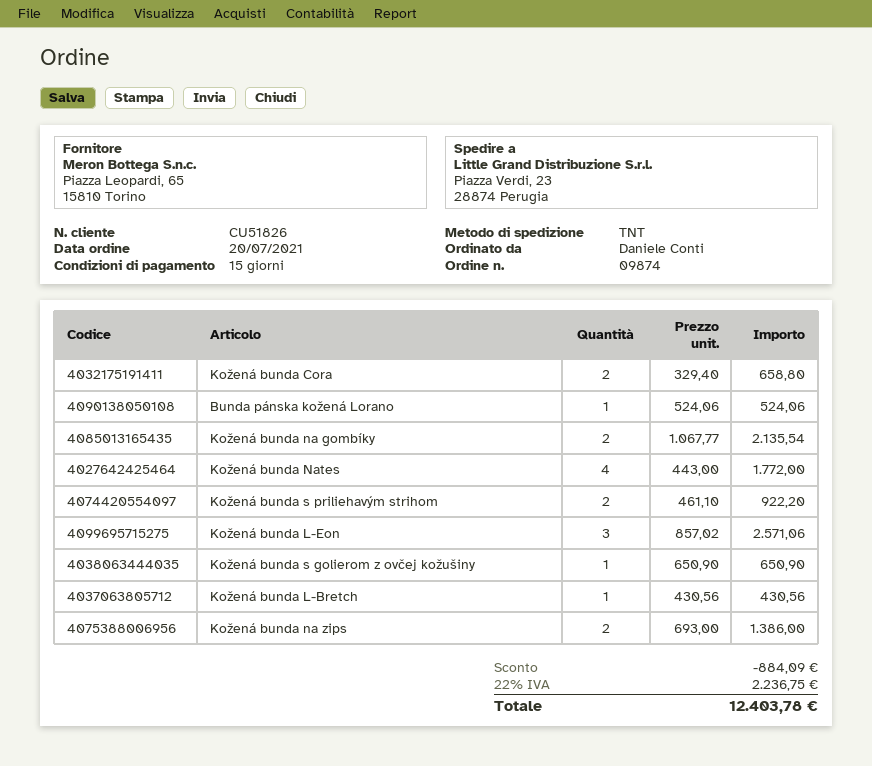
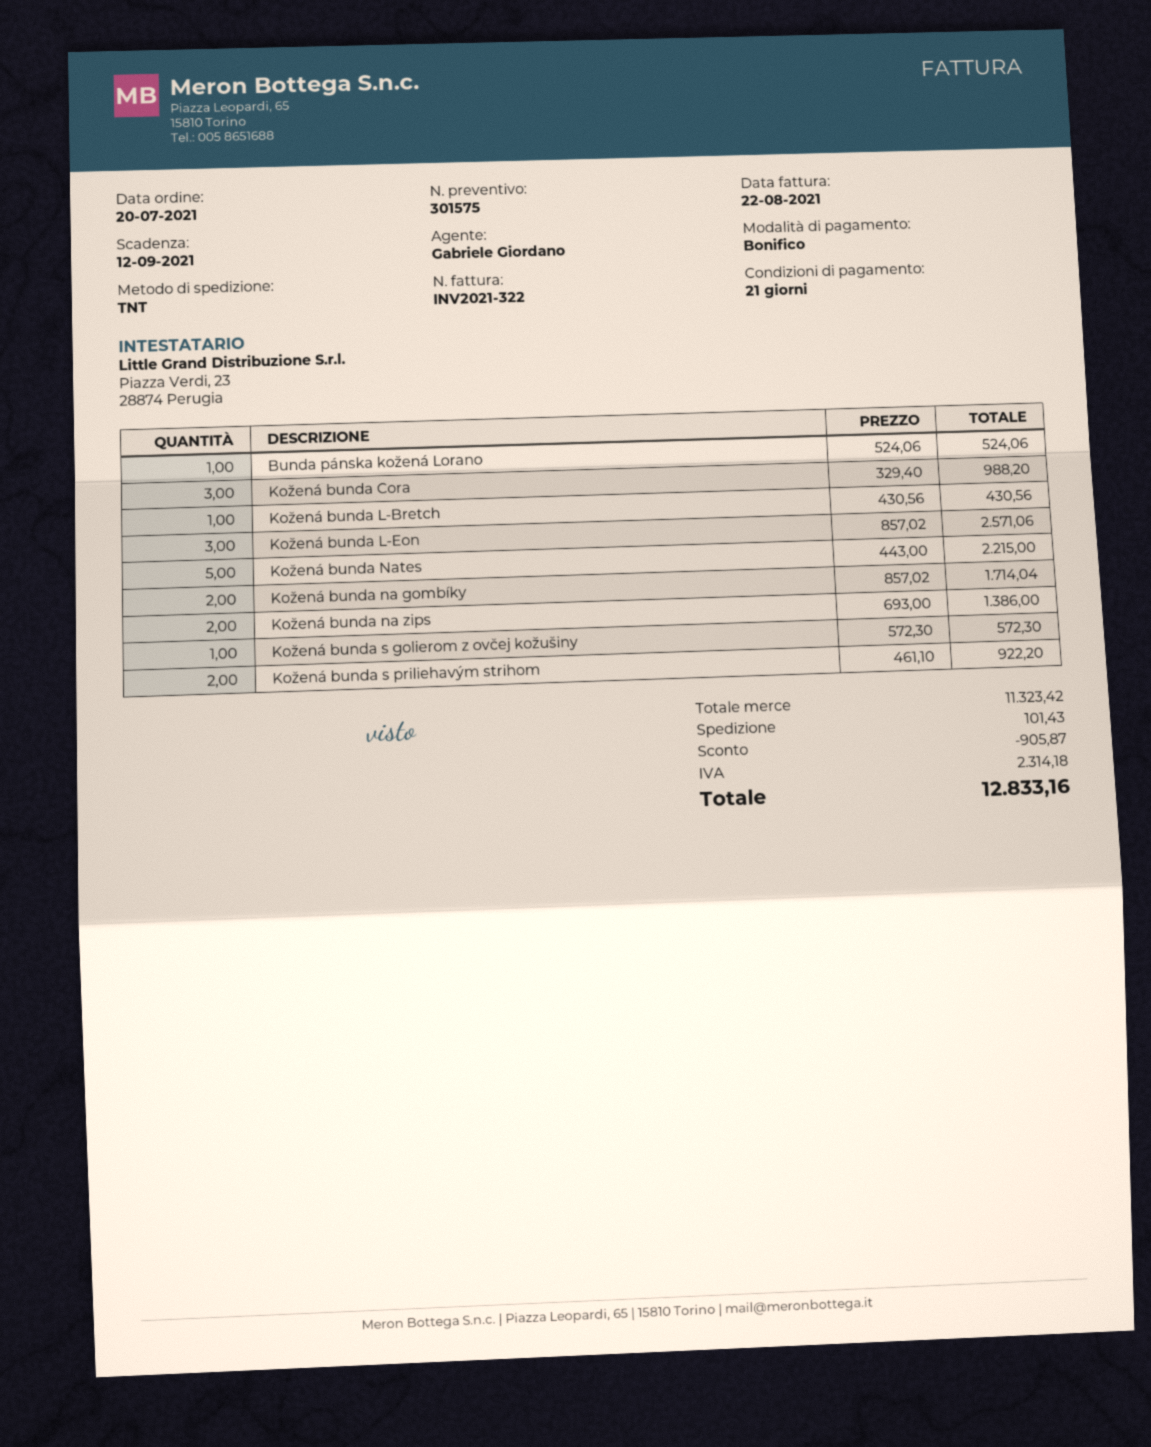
payment terms: 15 days -> 21 days
Kožená bunda Cora: 2 x 329.40 = 658.80 -> 3 x 329.40 = 988.20
Kožená bunda na gombíky: 2 x 1067.77 = 2135.54 -> 2 x 857.02 = 1714.04
Kožená bunda Nates: 4 x 443.00 = 1772.00 -> 5 x 443.00 = 2215.00
Kožená bunda s golierom z ovčej kožušiny: 1 x 650.90 = 650.90 -> 1 x 572.30 = 572.30
discount: 884.09 -> 905.87
shipping: none -> 101.43
tax: 2236.75 -> 2314.18
total: 12403.78 -> 12833.16

